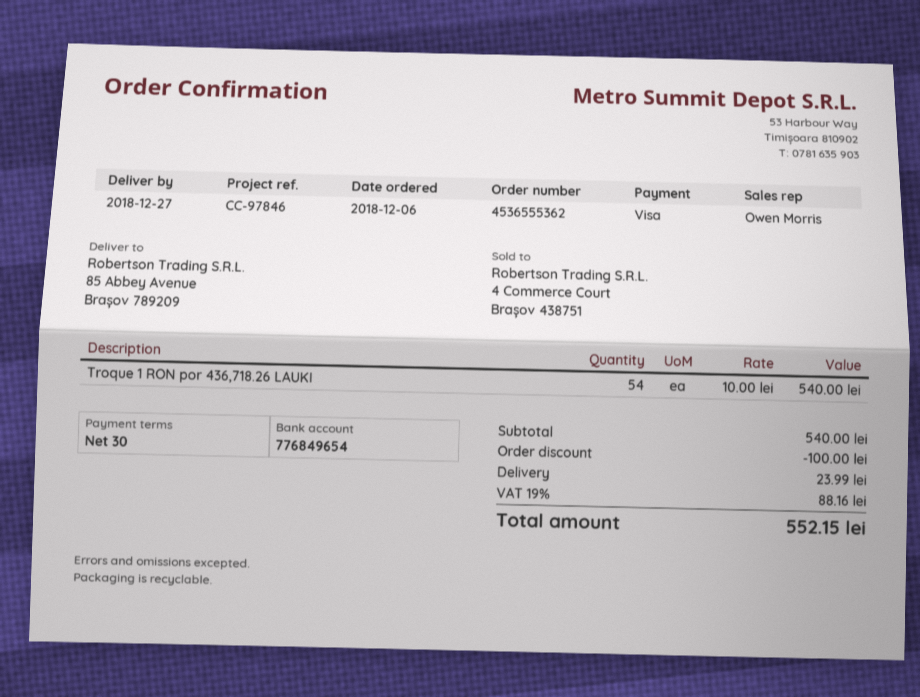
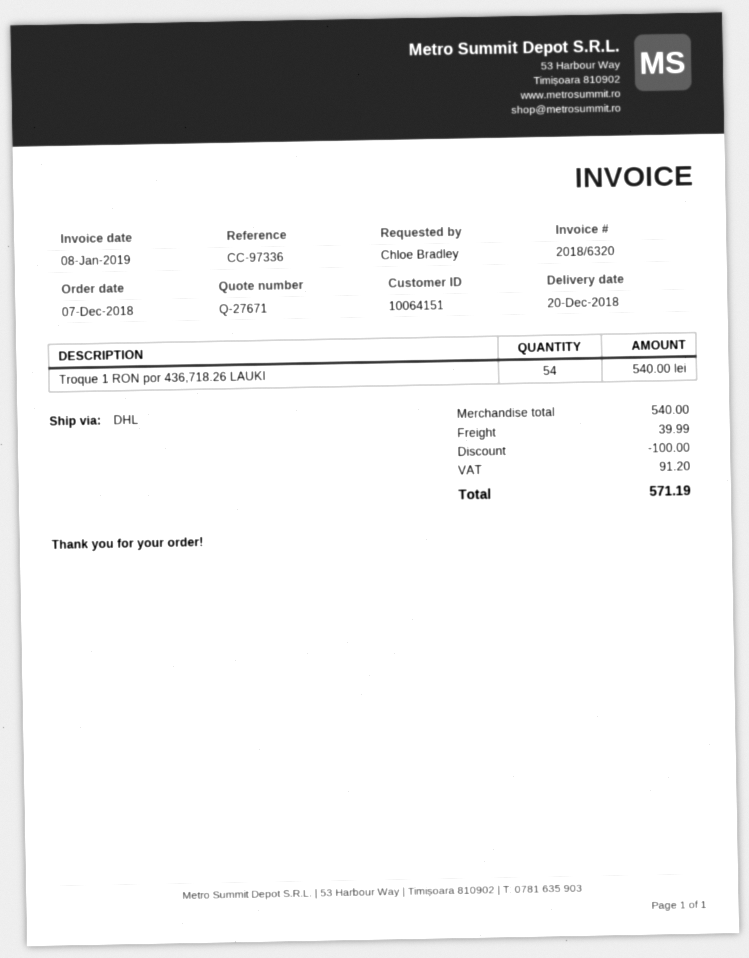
order date: 2018-12-06 -> 2018-12-07
delivery date: 2018-12-27 -> 2018-12-20
reference: CC-97846 -> CC-97336
shipping: 23.99 -> 39.99
tax: 88.16 -> 91.20
total: 552.15 -> 571.19

